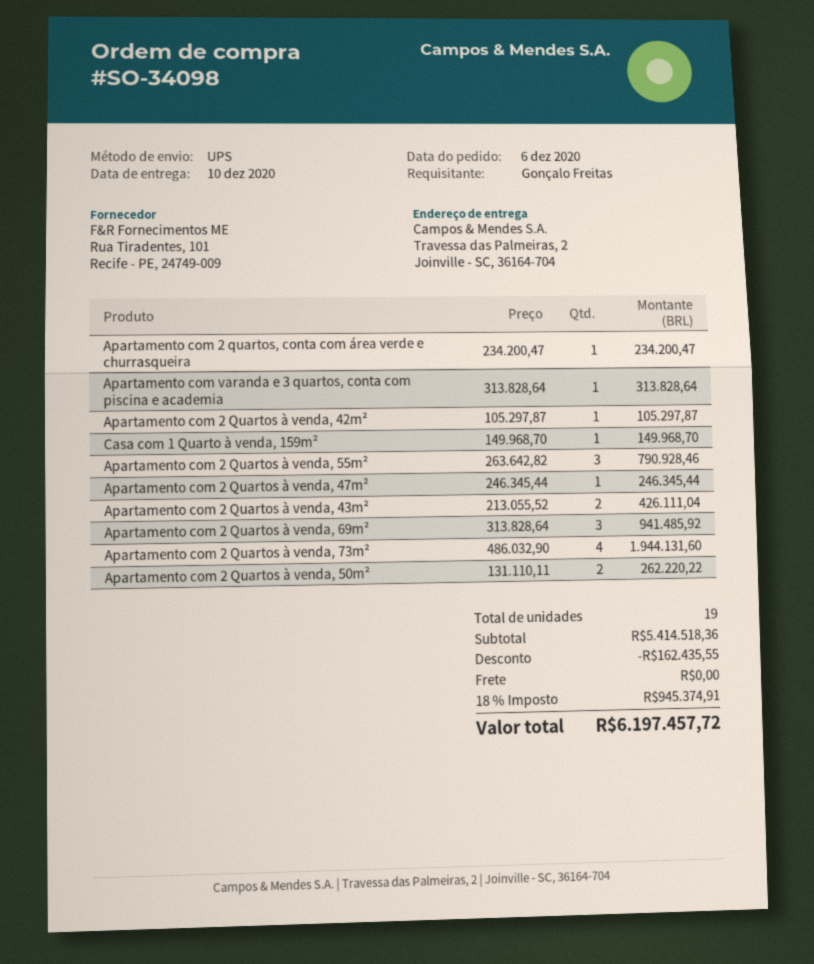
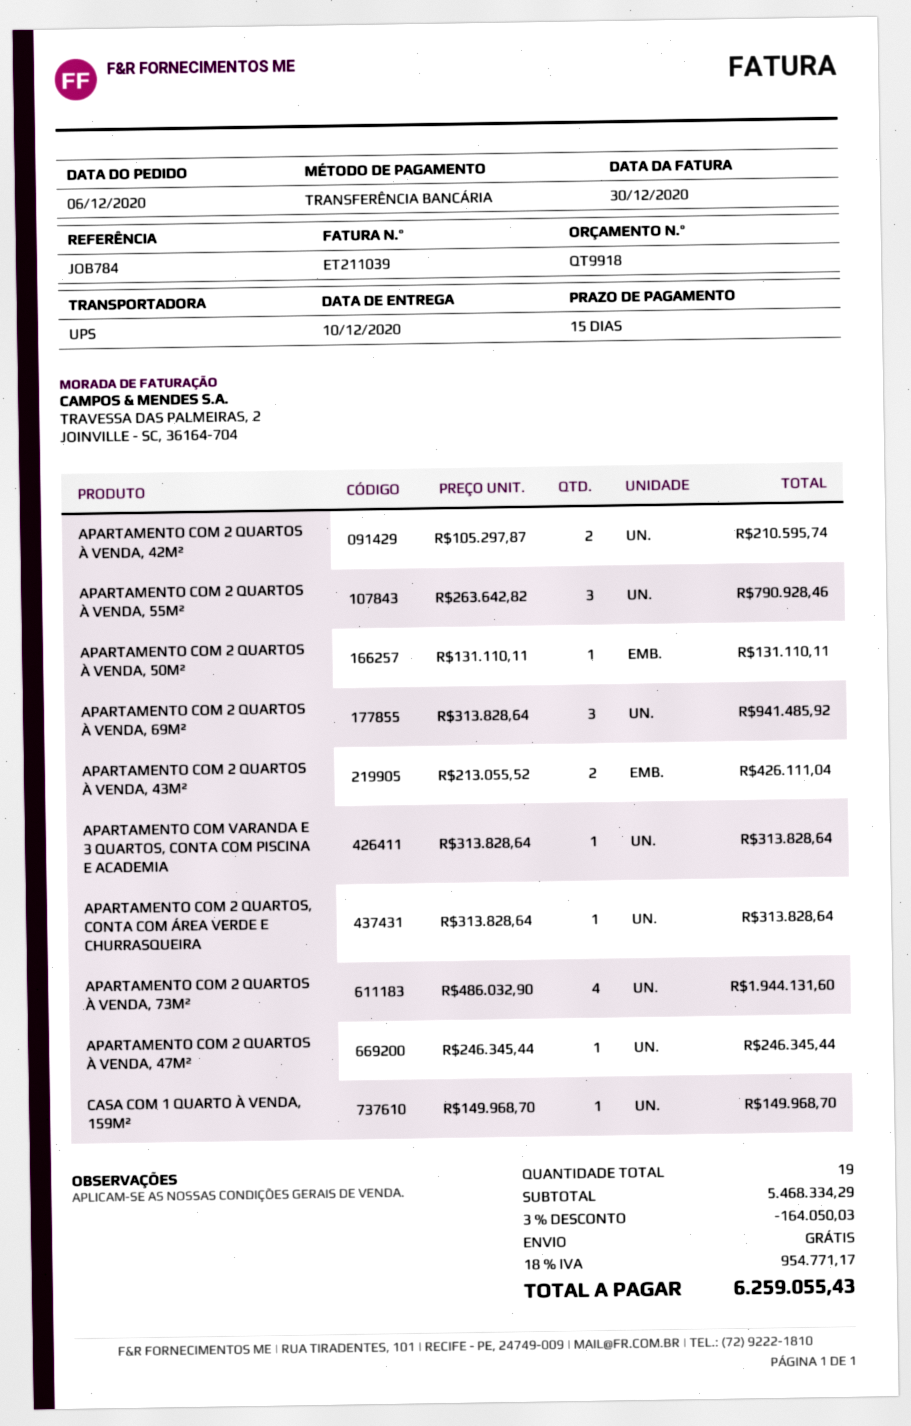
Apartamento com 2 quartos, conta com área verde e churrasqueira: 1 x 234200.47 = 234200.47 -> 1 x 313828.64 = 313828.64
Apartamento com 2 Quartos à venda, 42m²: 1 x 105297.87 = 105297.87 -> 2 x 105297.87 = 210595.74
Apartamento com 2 Quartos à venda, 50m²: 2 x 131110.11 = 262220.22 -> 1 x 131110.11 = 131110.11
subtotal: 5414518.36 -> 5468334.29
discount: 162435.55 -> 164050.03
tax: 18% = 945374.91 -> 18% = 954771.17
total: 6197457.72 -> 6259055.43

